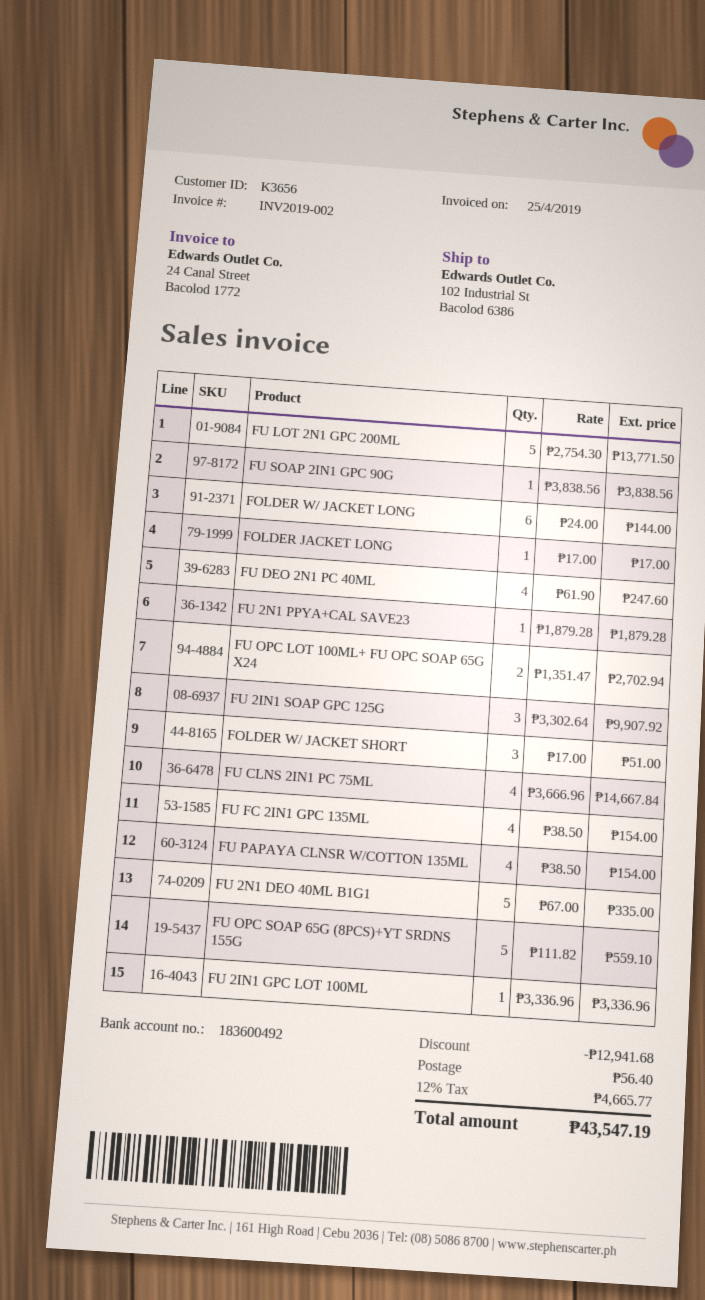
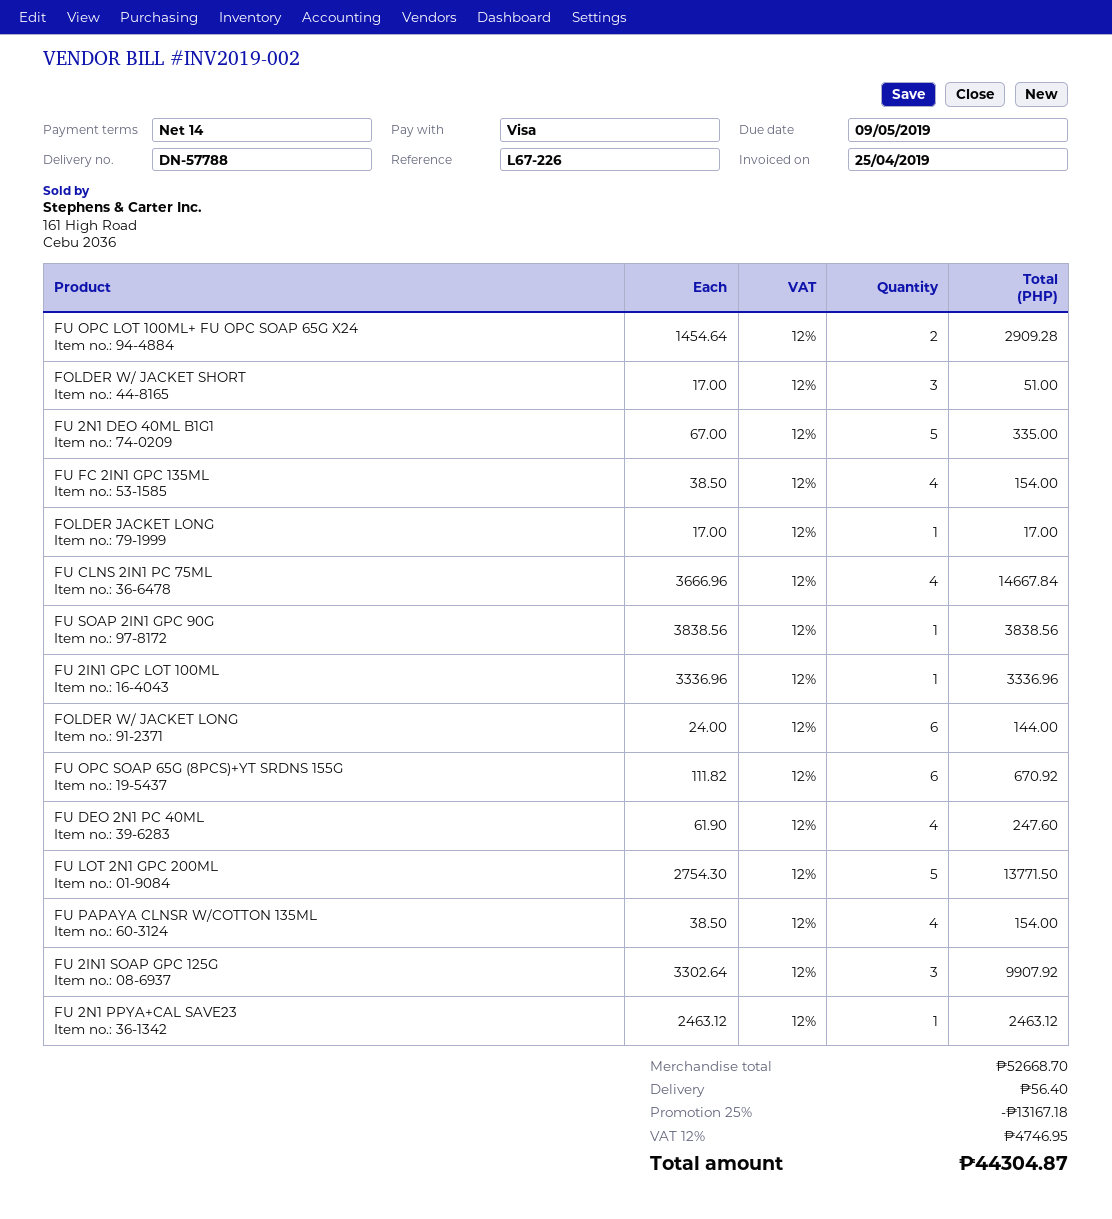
FU 2N1 PPYA+CAL SAVE23: 1 x 1879.28 = 1879.28 -> 1 x 2463.12 = 2463.12
FU OPC LOT 100ML+ FU OPC SOAP 65G X24: 2 x 1351.47 = 2702.94 -> 2 x 1454.64 = 2909.28
FU OPC SOAP 65G (8PCS)+YT SRDNS 155G: 5 x 111.82 = 559.10 -> 6 x 111.82 = 670.92
discount: 12941.68 -> 13167.18
tax: 12% = 4665.77 -> 12% = 4746.95
total: 43547.19 -> 44304.87

